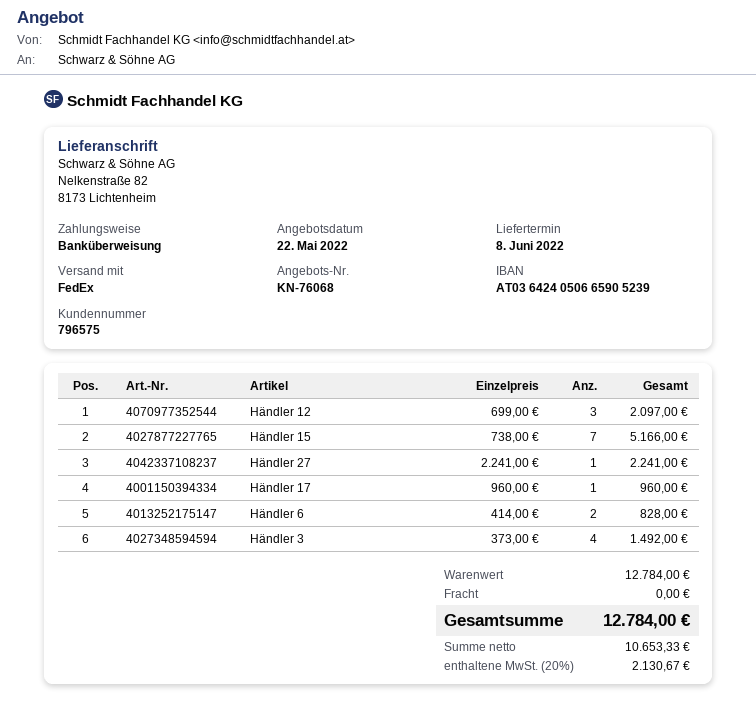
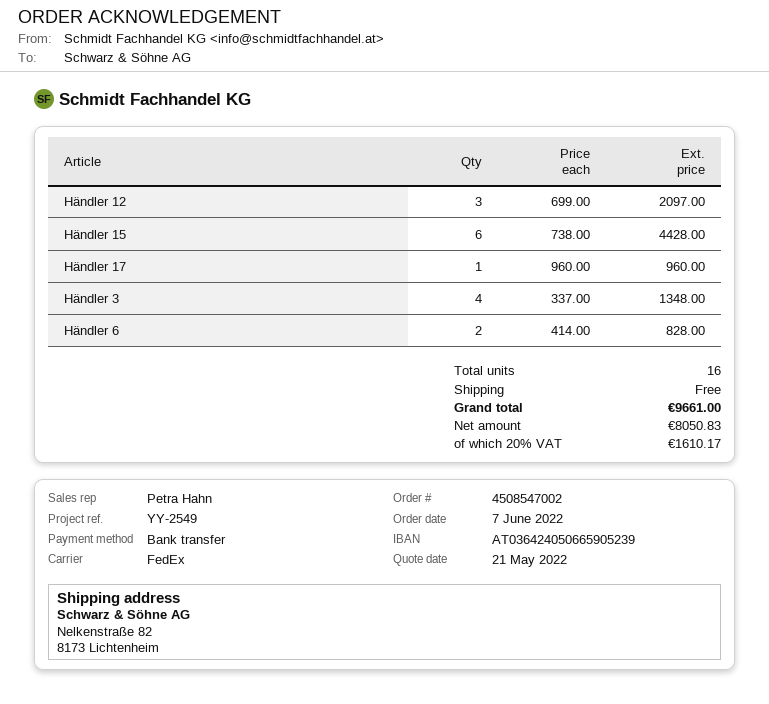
quote date: 2022-05-22 -> 2022-05-21
Händler 15: 7 x 738.00 = 5166.00 -> 6 x 738.00 = 4428.00
Händler 27: 1 x 2241.00 = 2241.00 -> none
Händler 3: 4 x 373.00 = 1492.00 -> 4 x 337.00 = 1348.00
net: 10653.33 -> 8050.83
tax: 20% = 2130.67 -> 20% = 1610.17
total: 12784.00 -> 9661.00

